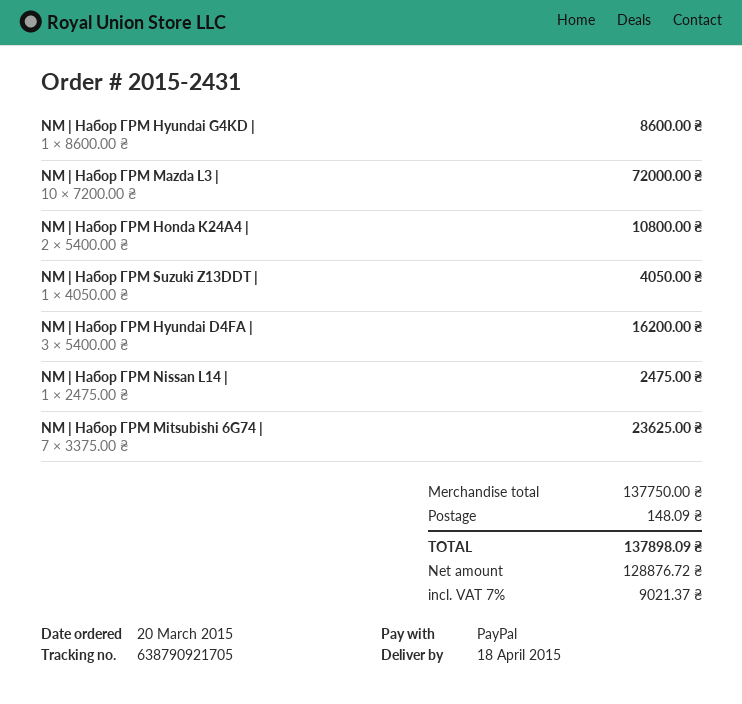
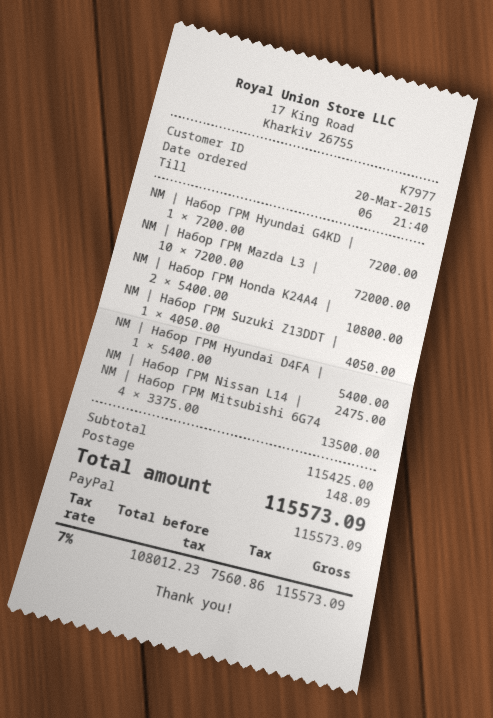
NM | Набор ГРМ Hyundai G4KD |: 1 x 8600.00 = 8600.00 -> 1 x 7200.00 = 7200.00
NM | Набор ГРМ Hyundai D4FA |: 3 x 5400.00 = 16200.00 -> 1 x 5400.00 = 5400.00
NM | Набор ГРМ Mitsubishi 6G74 |: 7 x 3375.00 = 23625.00 -> 4 x 3375.00 = 13500.00
subtotal: 137750.00 -> 115425.00
net: 128876.72 -> 108012.23
tax: 7% = 9021.37 -> 7% = 7560.86
total: 137898.09 -> 115573.09

